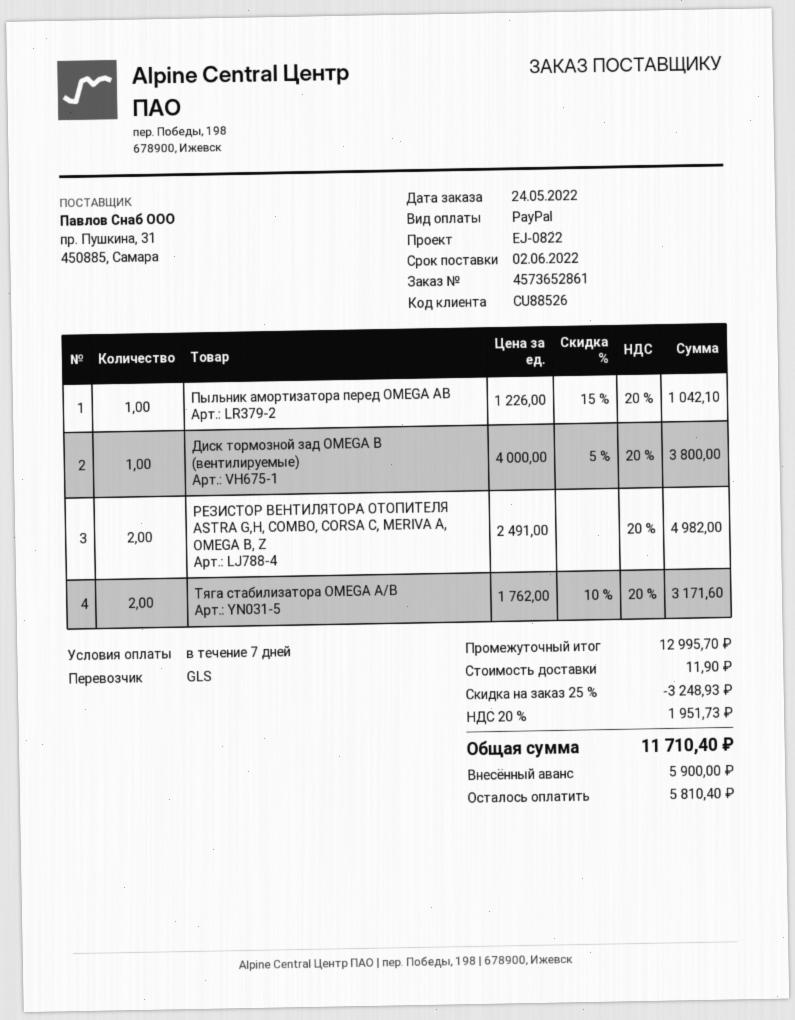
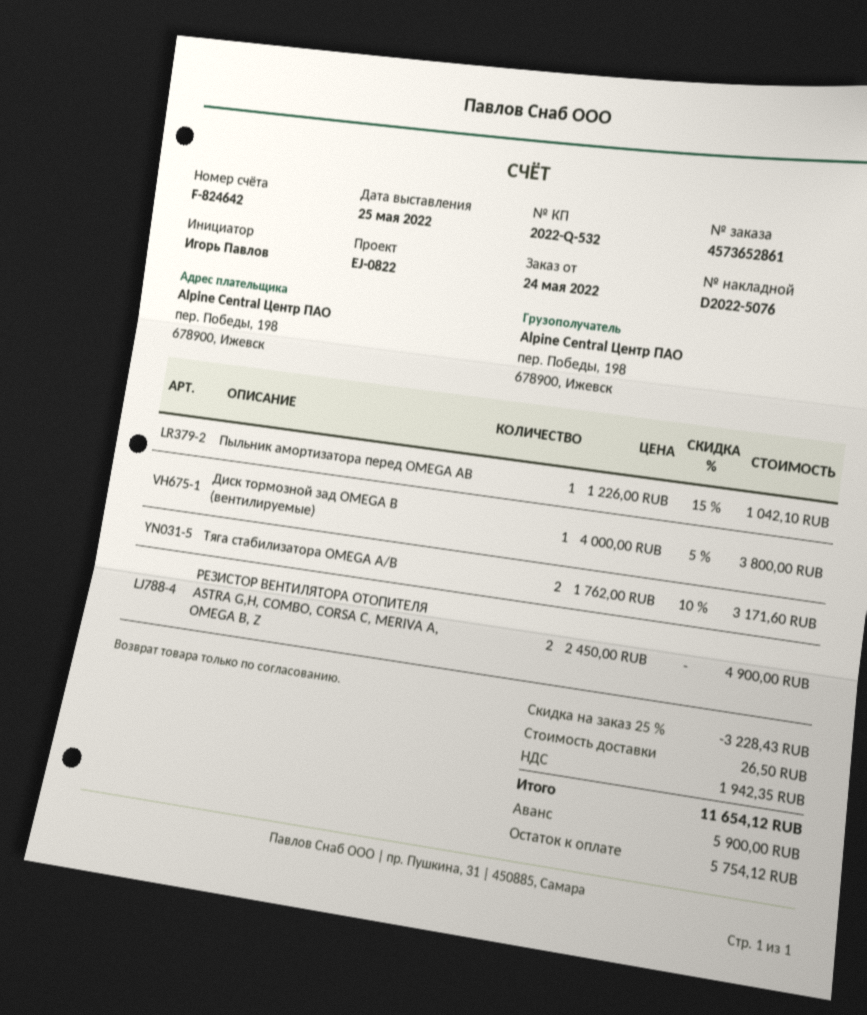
РЕЗИСТОР ВЕНТИЛЯТОРА ОТОПИТЕЛЯ ASTRA G,H, COMBO, CORSA C, MERIVA A, OMEGA B, Z: 2 x 2491.00 = 4982.00 -> 2 x 2450.00 = 4900.00
discount: 25% = 3248.93 -> 25% = 3228.43
shipping: 11.90 -> 26.50
tax: 1951.73 -> 1942.35
total: 11710.40 -> 11654.12
balance: 5810.40 -> 5754.12

